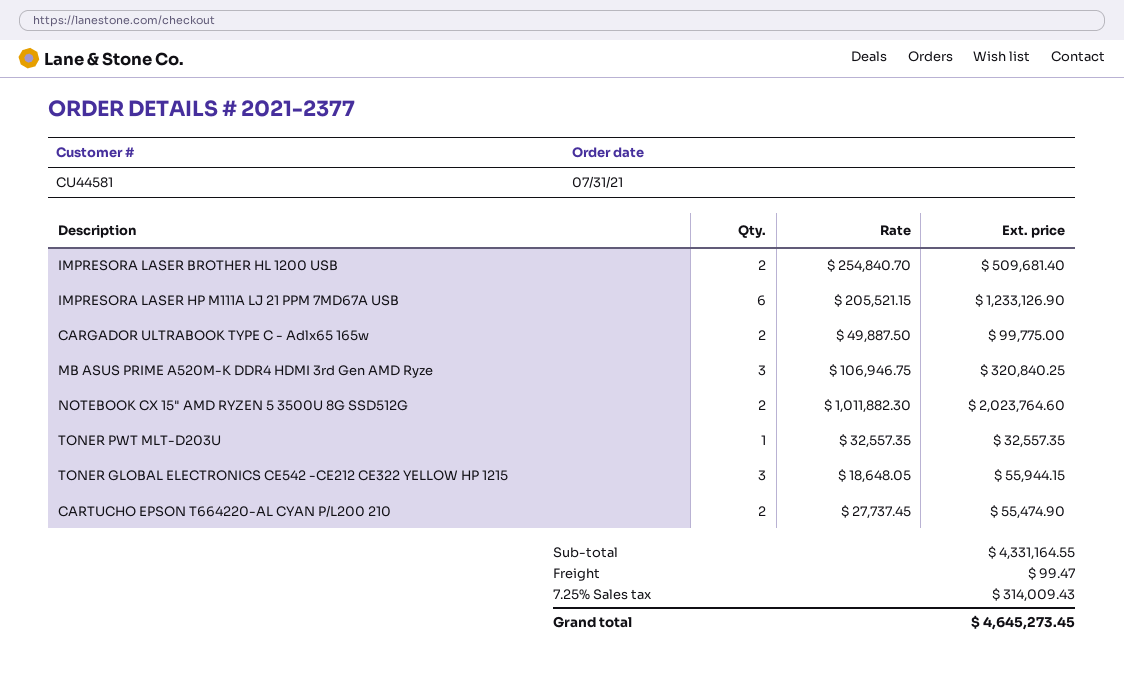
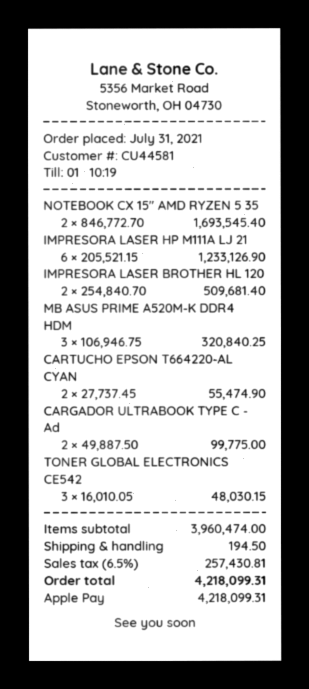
NOTEBOOK CX 15" AMD RYZEN 5 3500U 8G SSD512G: 2 x 1011882.30 = 2023764.60 -> 2 x 846772.70 = 1693545.40
TONER PWT MLT-D203U: 1 x 32557.35 = 32557.35 -> none
TONER GLOBAL ELECTRONICS CE542 -CE212 CE322 YELLOW HP 1215: 3 x 18648.05 = 55944.15 -> 3 x 16010.05 = 48030.15
subtotal: 4331164.55 -> 3960474.00
shipping: 99.47 -> 194.50
tax: 7.25% = 314009.43 -> 6.5% = 257430.81
total: 4645273.45 -> 4218099.31

